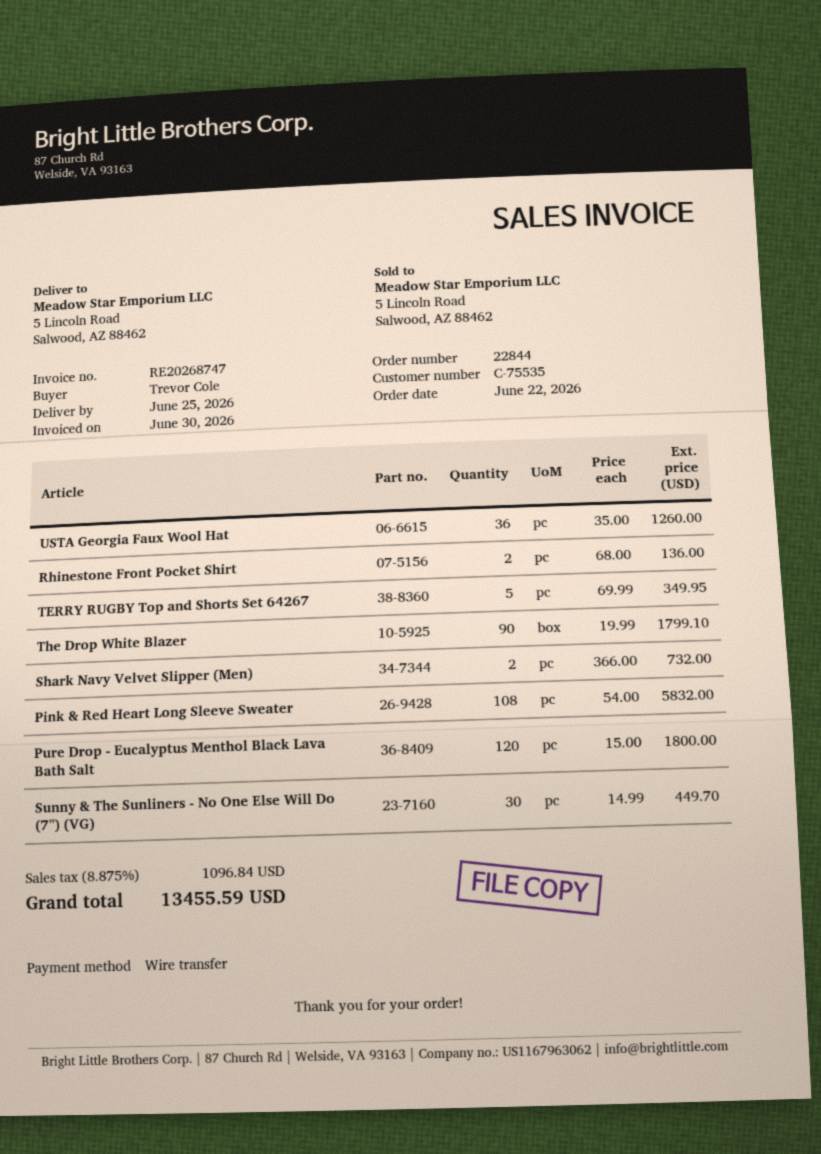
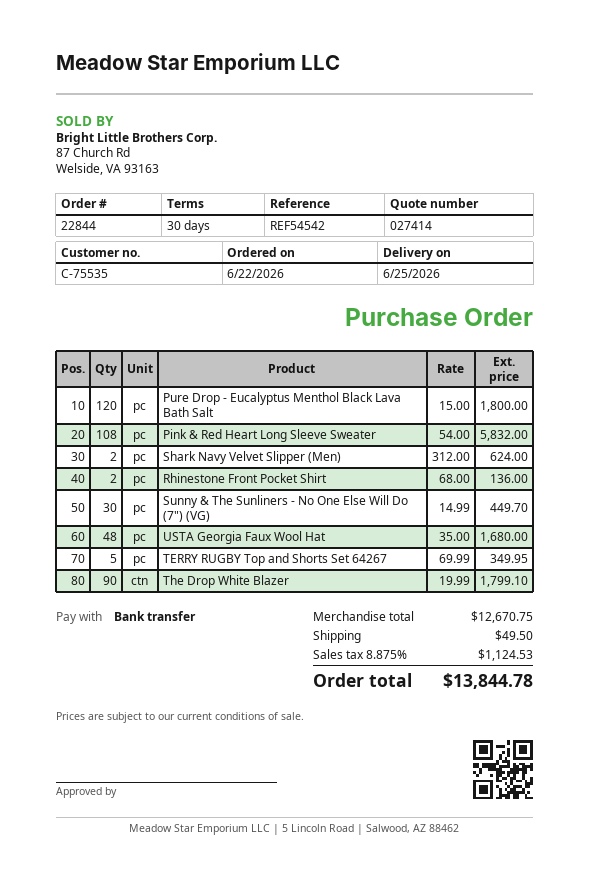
USTA Georgia Faux Wool Hat: 36 x 35.00 = 1260.00 -> 48 x 35.00 = 1680.00
Shark Navy Velvet Slipper (Men): 2 x 366.00 = 732.00 -> 2 x 312.00 = 624.00
shipping: none -> 49.50
tax: 8.875% = 1096.84 -> 8.875% = 1124.53
total: 13455.59 -> 13844.78

